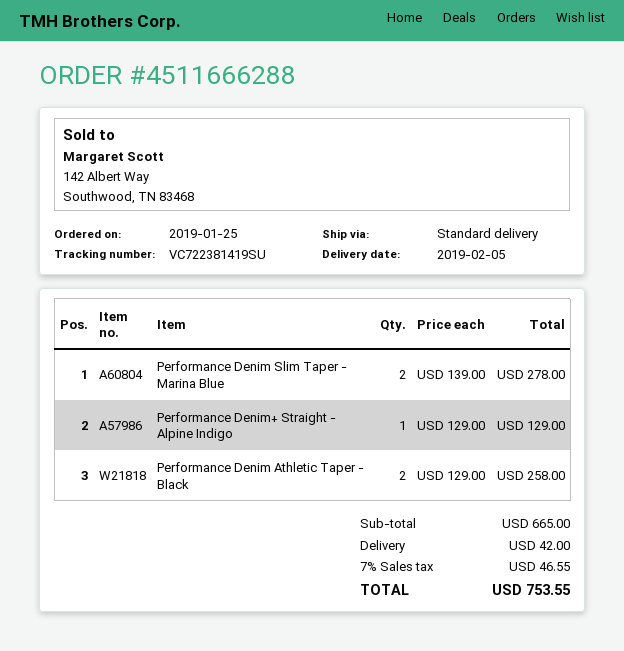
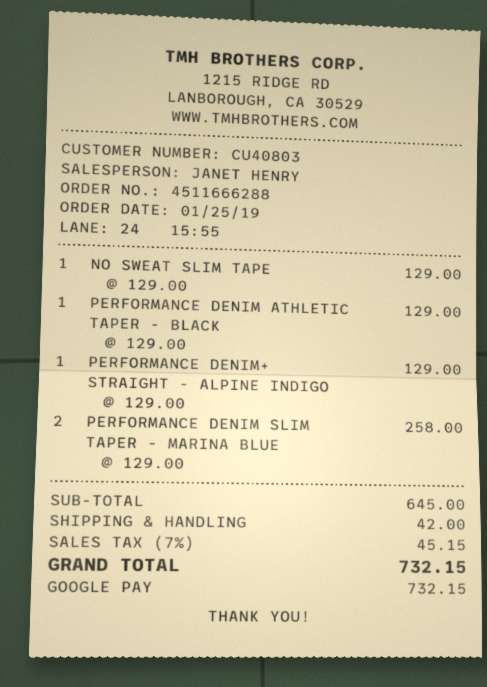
Performance Denim Slim Taper - Marina Blue: 2 x 139.00 = 278.00 -> 2 x 129.00 = 258.00
Performance Denim Athletic Taper - Black: 2 x 129.00 = 258.00 -> 1 x 129.00 = 129.00
NO SWEAT SLIM TAPE: none -> 1 x 129.00 = 129.00
subtotal: 665.00 -> 645.00
tax: 7% = 46.55 -> 7% = 45.15
total: 753.55 -> 732.15

